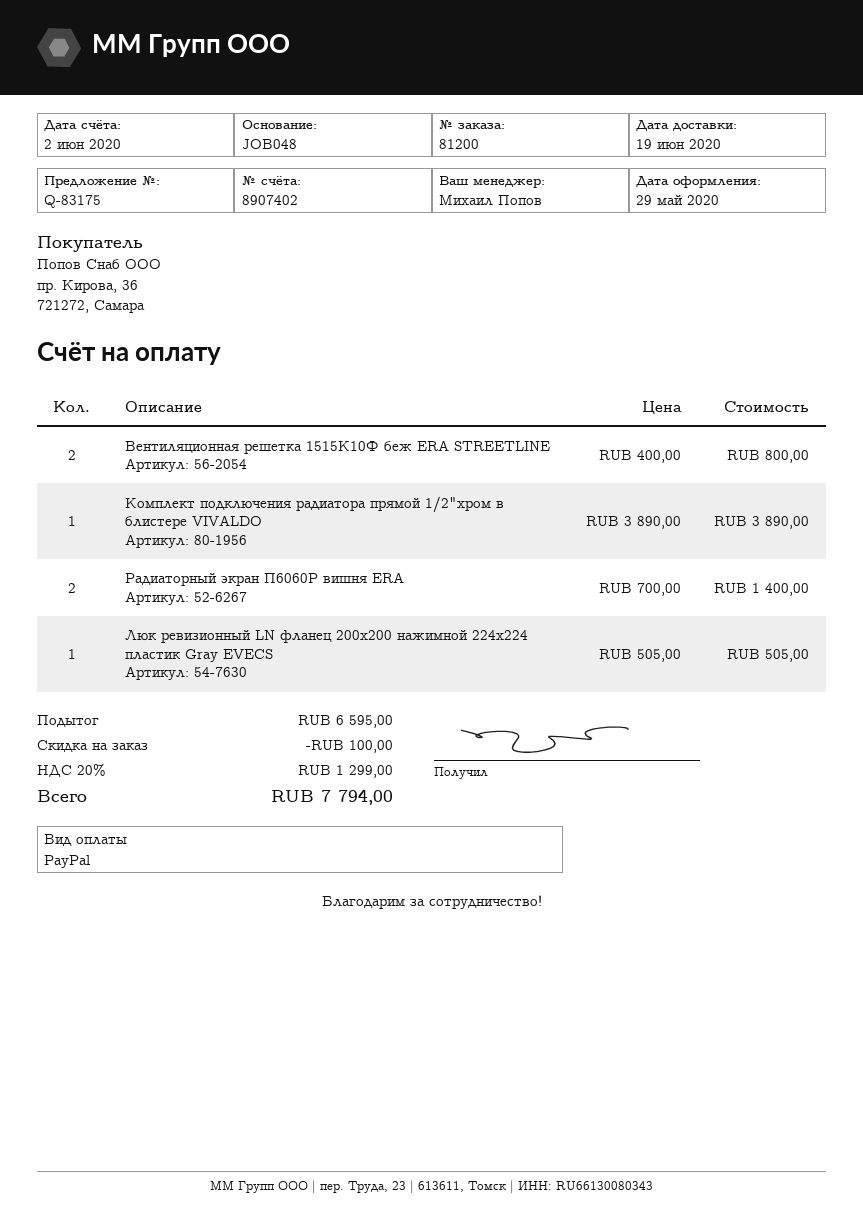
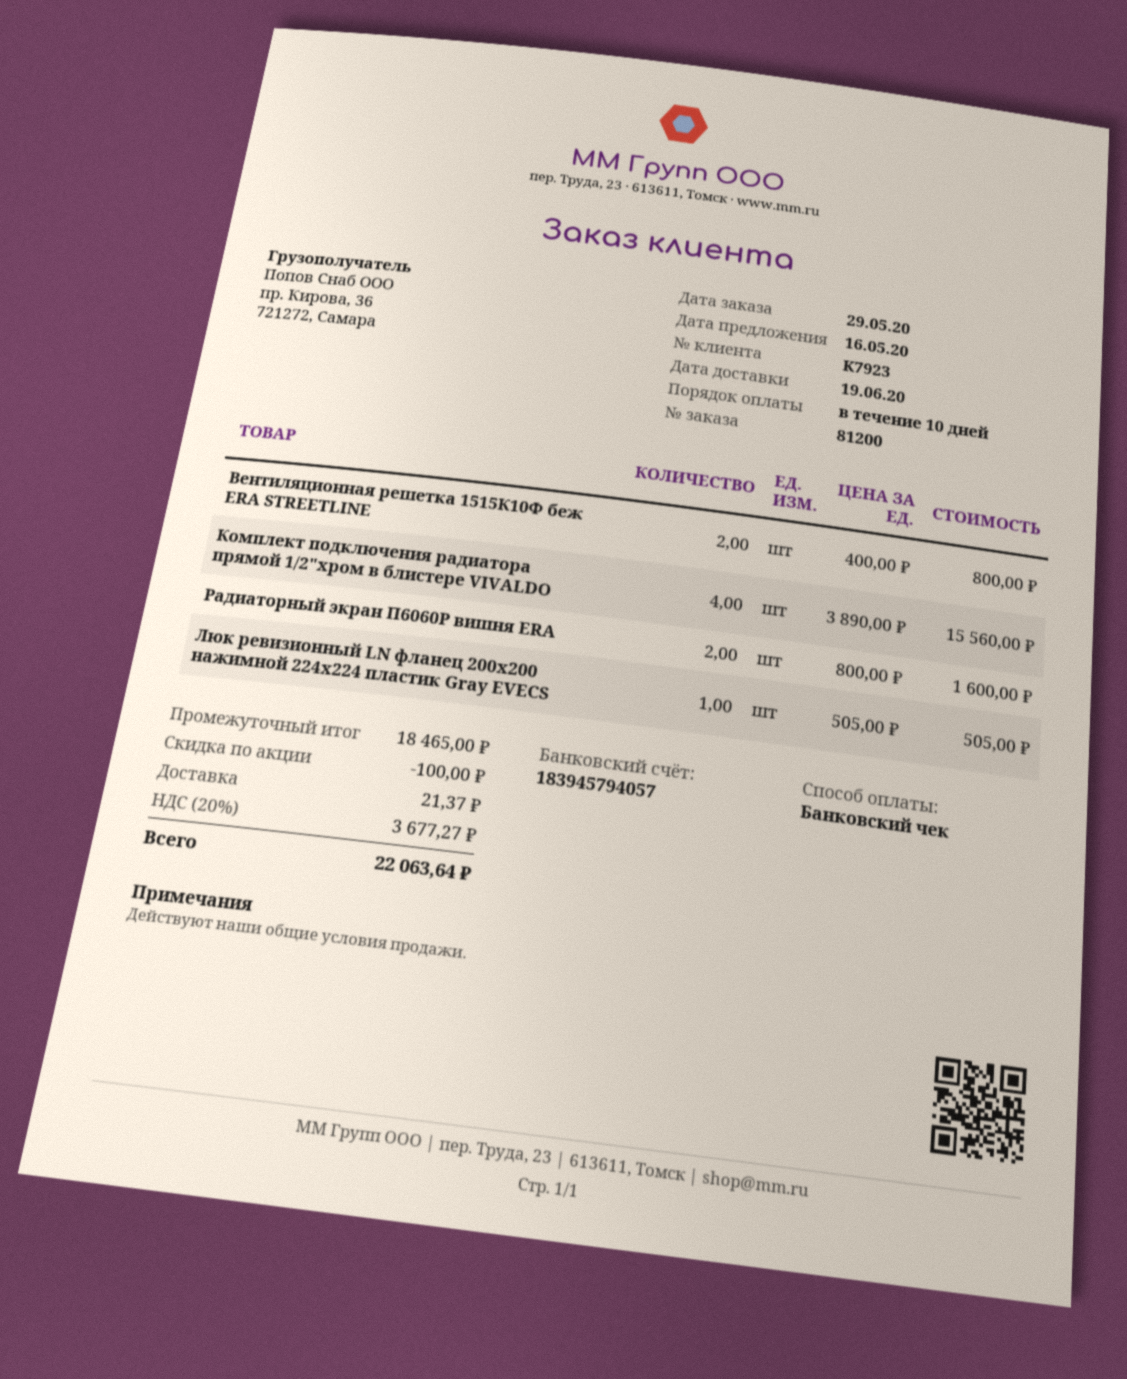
payment method: PayPal -> cheque
Комплект подключения радиатора прямой 1/2"хром в блистере VIVALDO: 1 x 3890.00 = 3890.00 -> 4 x 3890.00 = 15560.00
Радиаторный экран П6060Р вишня ERA: 2 x 700.00 = 1400.00 -> 2 x 800.00 = 1600.00
subtotal: 6595.00 -> 18465.00
shipping: none -> 21.37
tax: 20% = 1299.00 -> 20% = 3677.27
total: 7794.00 -> 22063.64

